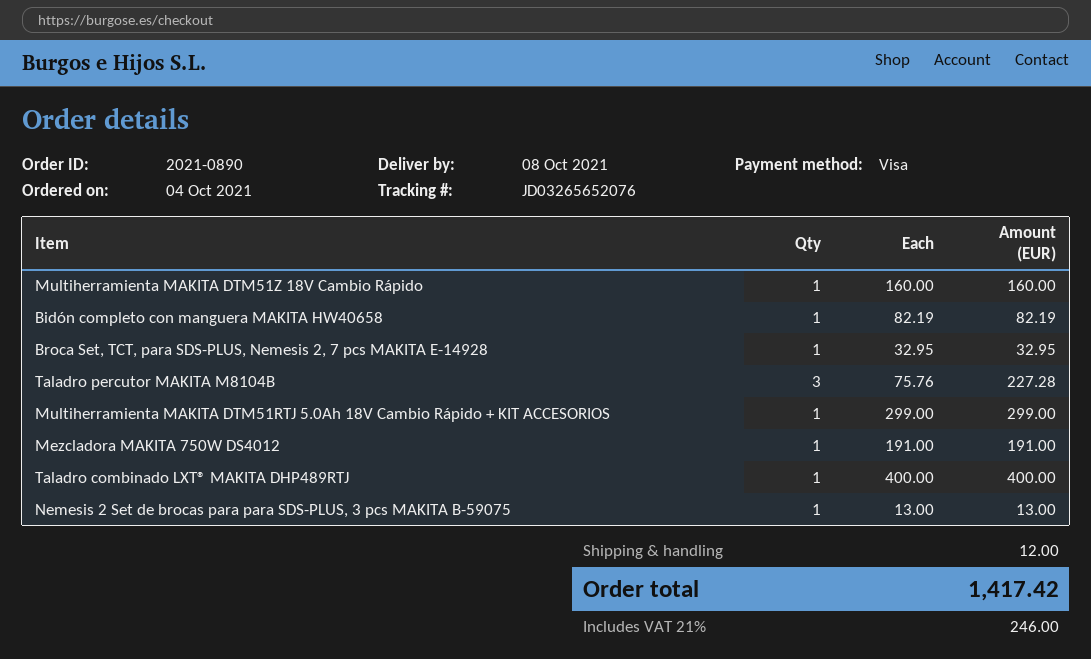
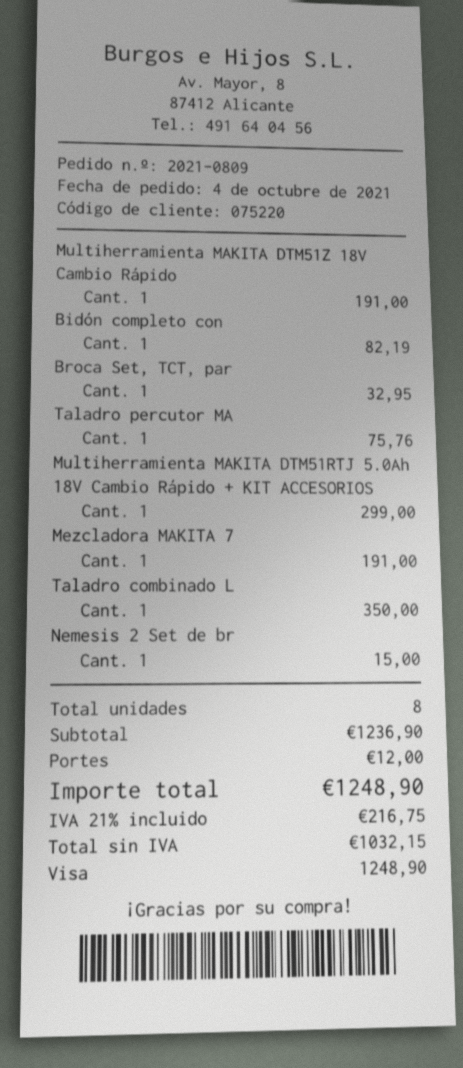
order number: 2021-0890 -> 2021-0809
Multiherramienta MAKITA DTM51Z 18V Cambio Rápido: 1 for 160.00 -> 1 for 191.00
Taladro percutor MAKITA M8104B: 3 for 227.28 -> 1 for 75.76
Taladro combinado LXT® MAKITA DHP489RTJ: 1 for 400.00 -> 1 for 350.00
Nemesis 2 Set de brocas para para SDS-PLUS, 3 pcs MAKITA B-59075: 1 for 13.00 -> 1 for 15.00
tax: 21% = 246.00 -> 21% = 216.75
total: 1417.42 -> 1248.90

